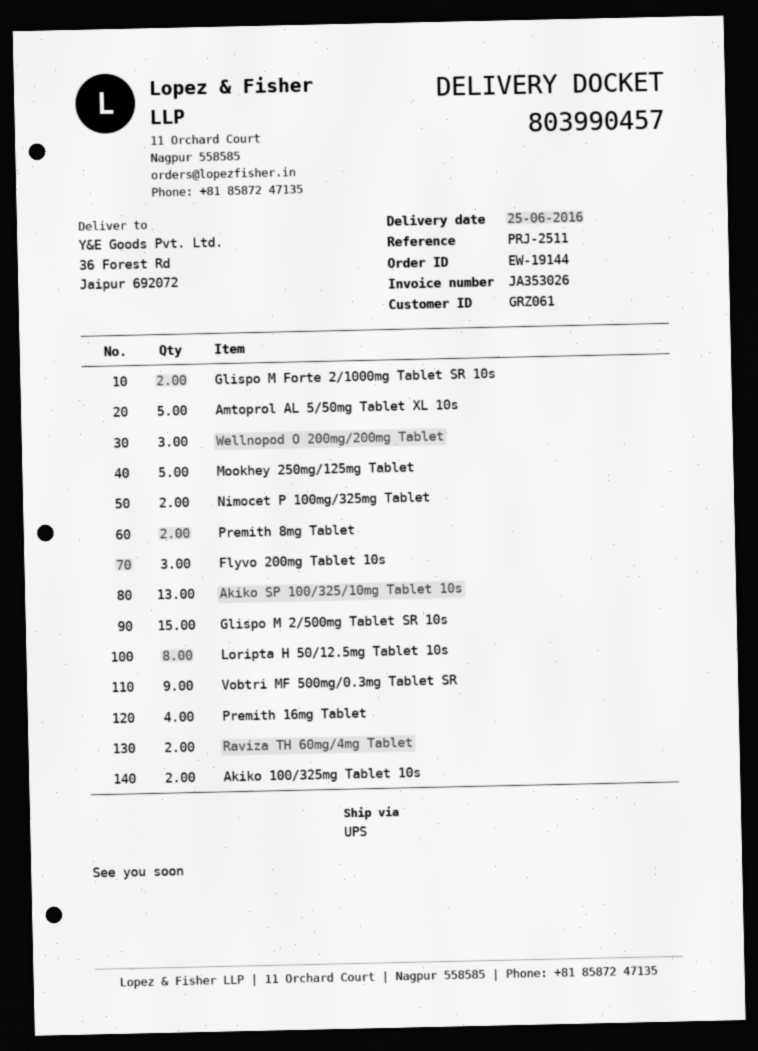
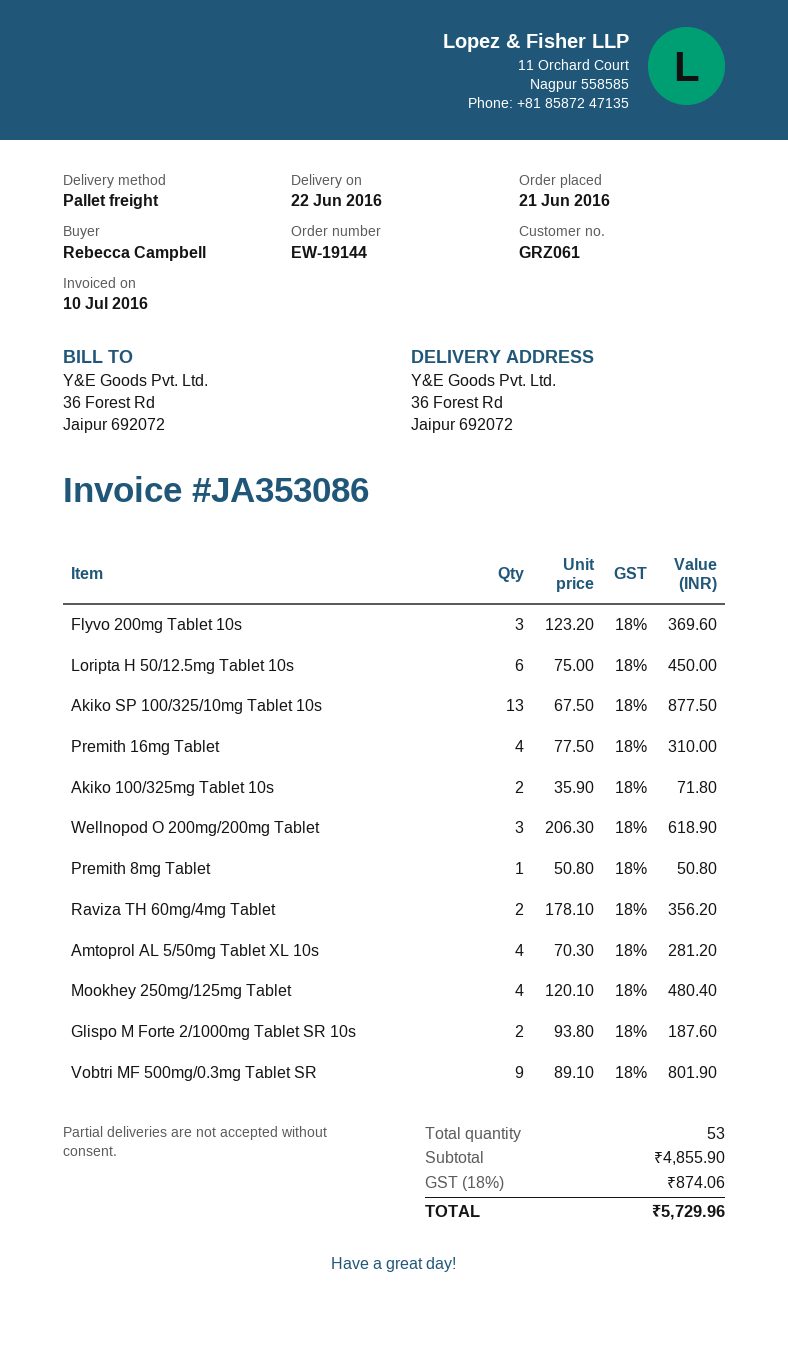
delivery date: 2016-06-25 -> 2016-06-22
invoice number: JA353026 -> JA353086
shipping method: UPS -> pallet freight
Amtoprol AL 5/50mg Tablet XL 10s: 5 -> 4
Mookhey 250mg/125mg Tablet: 5 -> 4
Nimocet P 100mg/325mg Tablet: 2 -> none
Premith 8mg Tablet: 2 -> 1
Glispo M 2/500mg Tablet SR 10s: 15 -> none
Loripta H 50/12.5mg Tablet 10s: 8 -> 6

